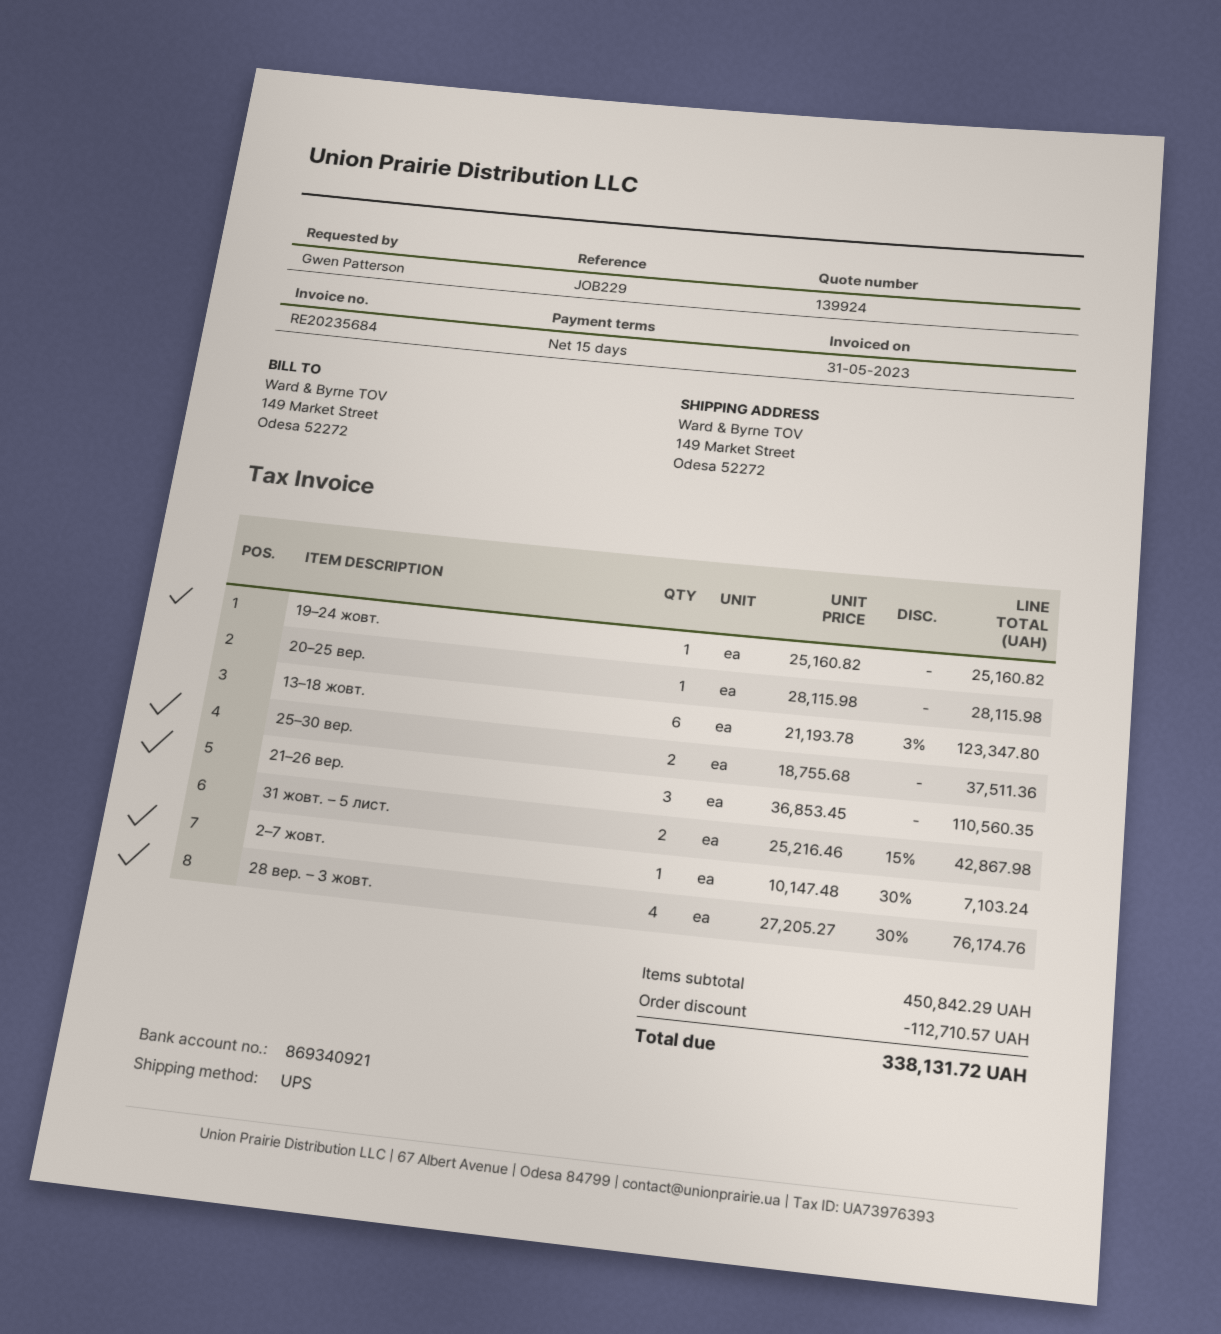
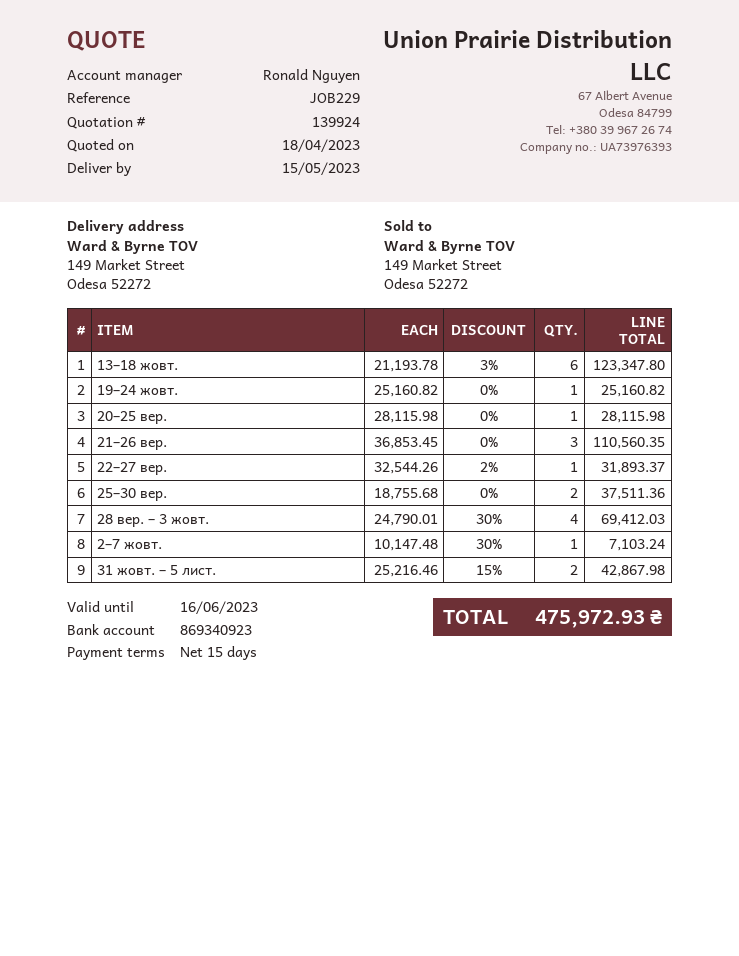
bank account: 869340921 -> 869340923
28 вер. – 3 жовт.: 4 x 27205.27 - 30% = 76174.76 -> 4 x 24790.01 - 30% = 69412.03
22–27 вер.: none -> 1 x 32544.26 - 2% = 31893.37
discount: 112710.57 -> none
total: 338131.72 -> 475972.93

